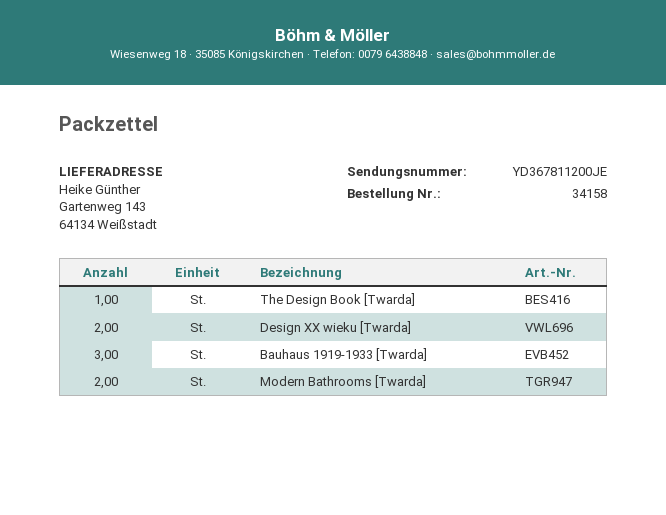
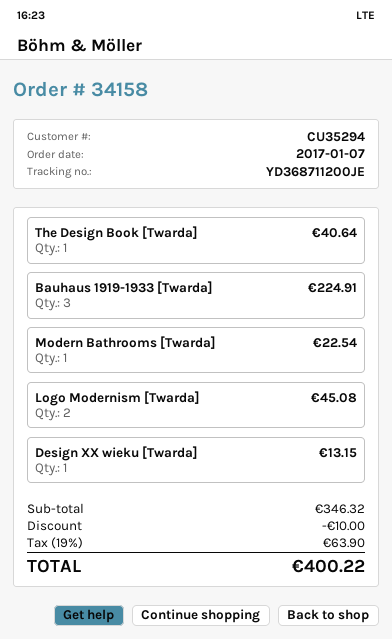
tracking number: YD367811200JE -> YD368711200JE
Design XX wieku [Twarda]: 2 -> 1
Modern Bathrooms [Twarda]: 2 -> 1
Logo Modernism [Twarda]: none -> 2

